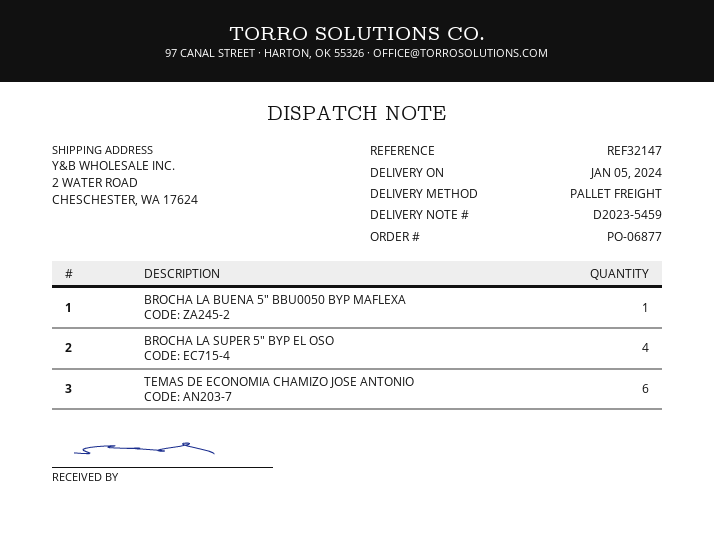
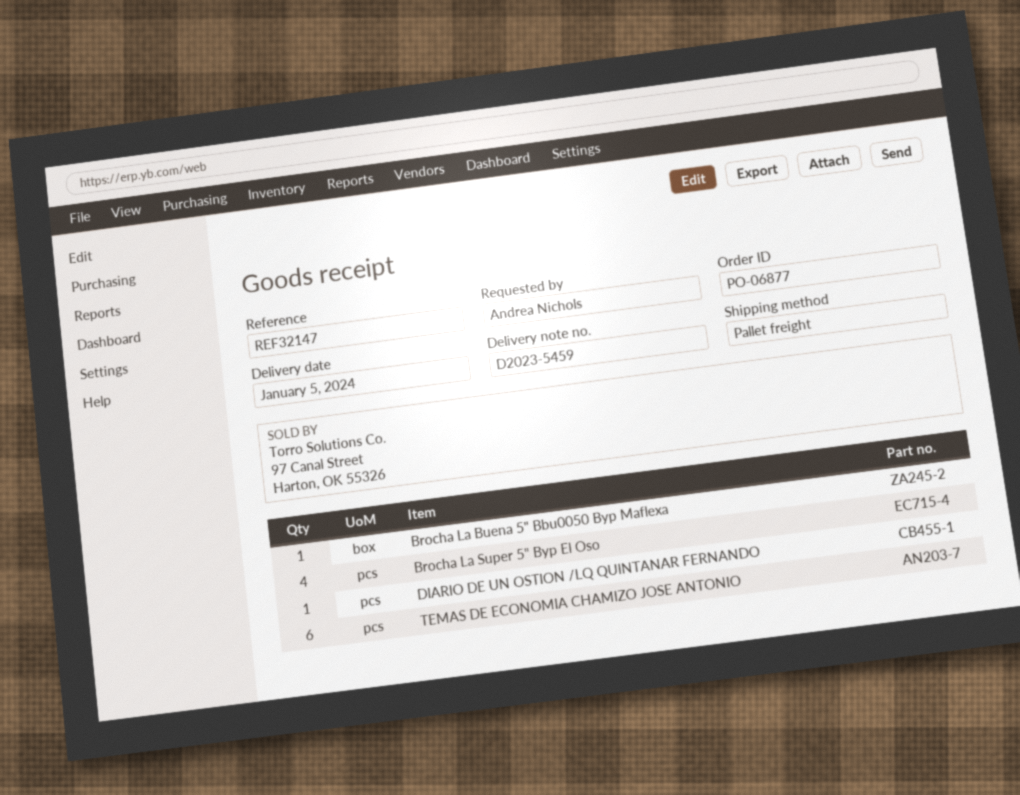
DIARIO DE UN OSTION /LQ QUINTANAR FERNANDO: none -> 1

